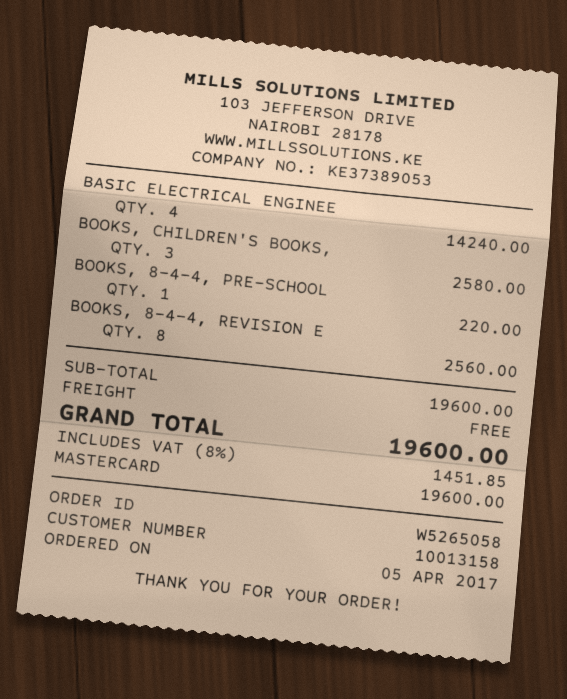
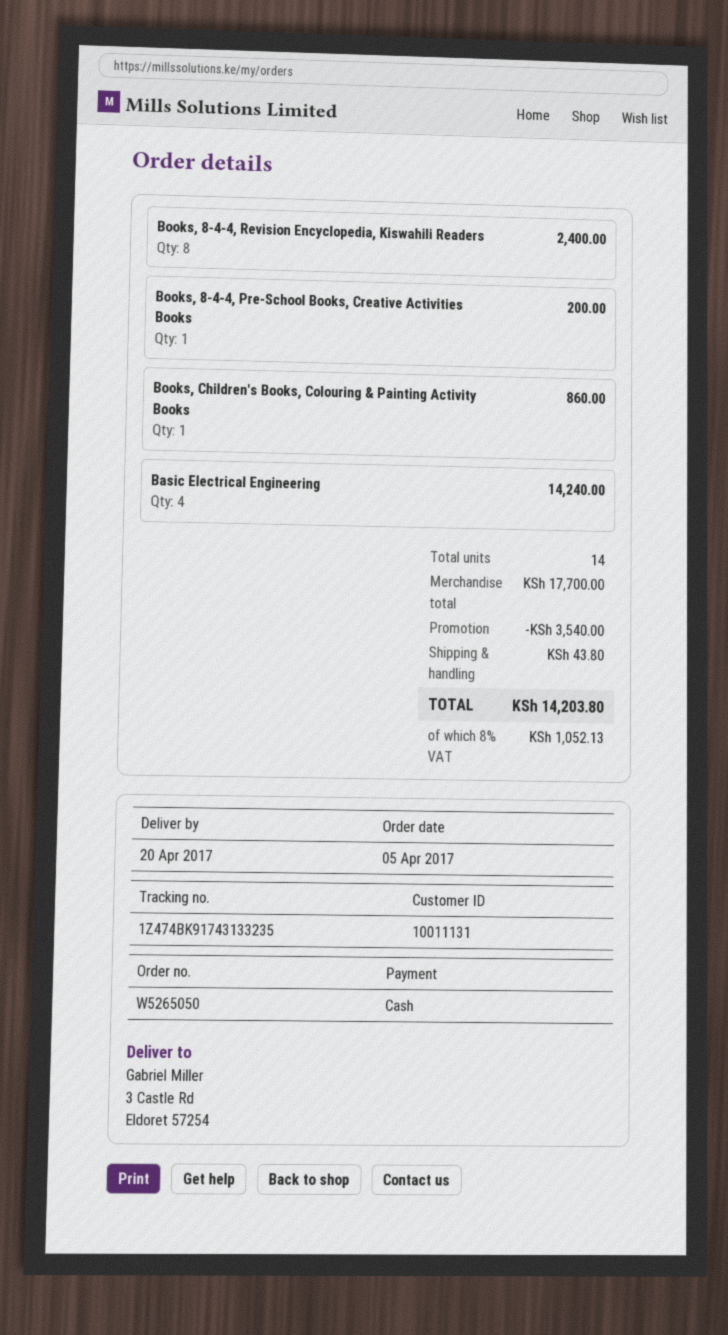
order number: W5265058 -> W5265050
customer number: 10013158 -> 10011131
payment method: Mastercard -> cash
BOOKS, CHILDREN'S BOOKS,: 3 for 2580.00 -> 1 for 860.00
BOOKS, 8-4-4, PRE-SCHOOL: 1 for 220.00 -> 1 for 200.00
BOOKS, 8-4-4, REVISION E: 8 for 2560.00 -> 8 for 2400.00
subtotal: 19600.00 -> 17700.00
discount: none -> 3540.00
shipping: 0.00 -> 43.80
tax: 8% = 1451.85 -> 8% = 1052.13
total: 19600.00 -> 14203.80

